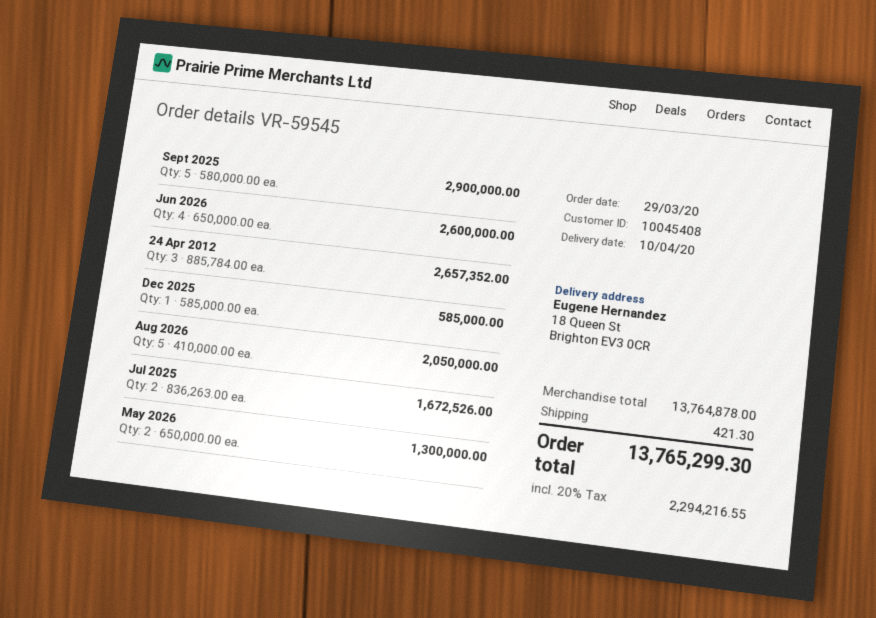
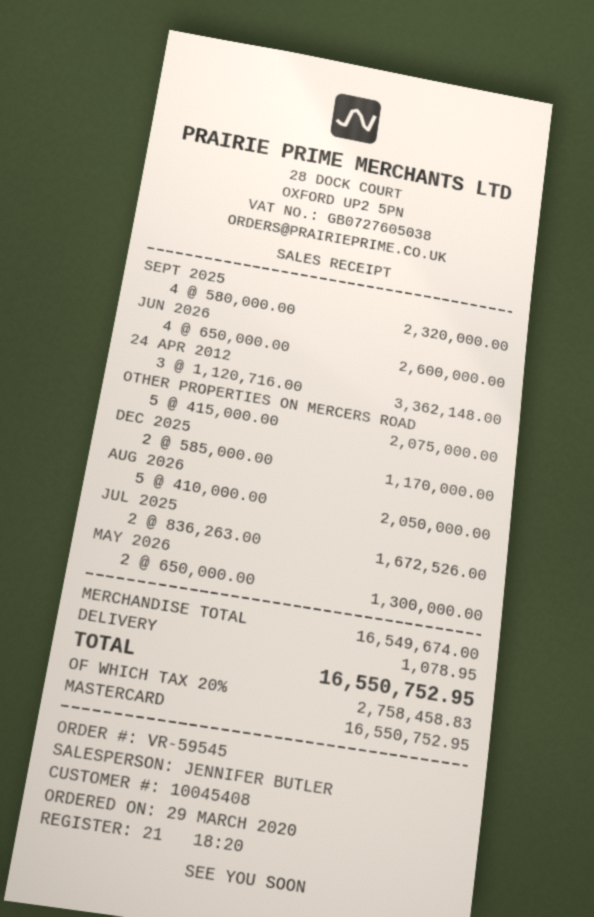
Sept 2025: 5 x 580000.00 = 2900000.00 -> 4 x 580000.00 = 2320000.00
24 Apr 2012: 3 x 885784.00 = 2657352.00 -> 3 x 1120716.00 = 3362148.00
Dec 2025: 1 x 585000.00 = 585000.00 -> 2 x 585000.00 = 1170000.00
OTHER PROPERTIES ON MERCERS ROAD: none -> 5 x 415000.00 = 2075000.00
subtotal: 13764878.00 -> 16549674.00
shipping: 421.30 -> 1078.95
tax: 20% = 2294216.55 -> 20% = 2758458.83
total: 13765299.30 -> 16550752.95

